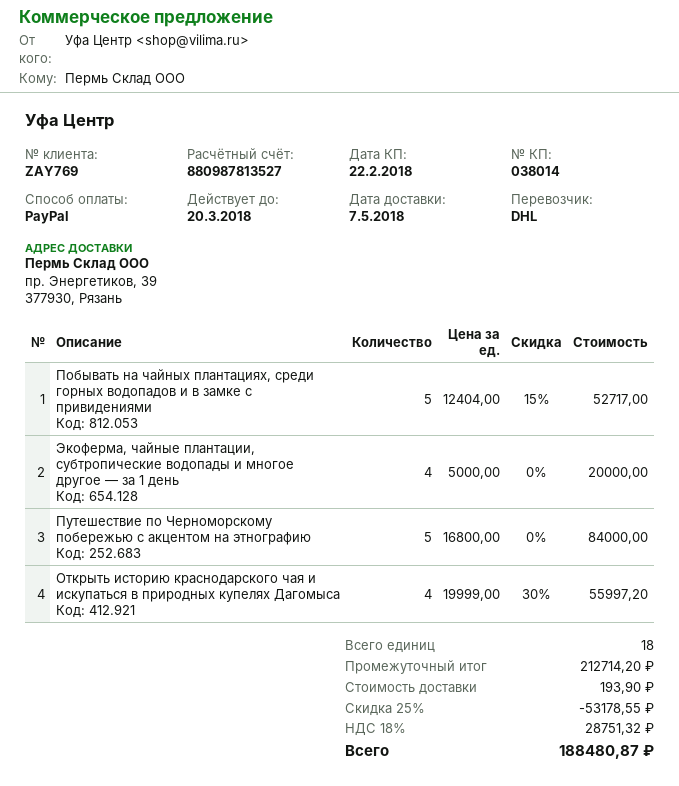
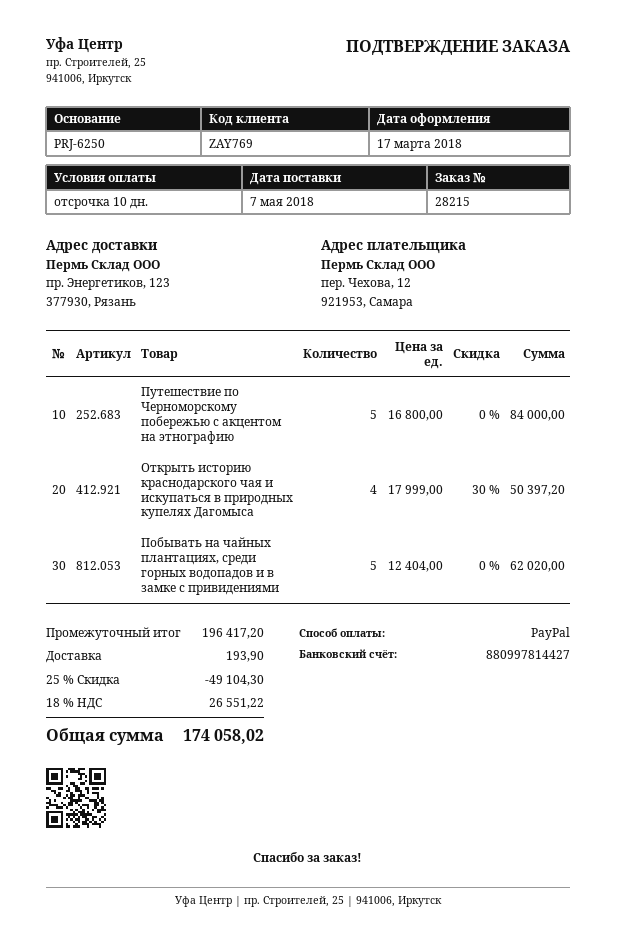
bank account: 880987813527 -> 880997814427
ship to: пр. Энергетиков, 39, 377930, Рязань -> пр. Энергетиков, 123, 377930, Рязань
Побывать на чайных плантациях, среди горных водопадов и в замке с привидениями: 5 x 12404.00 - 15% = 52717.00 -> 5 x 12404.00 = 62020.00
Экоферма, чайные плантации, субтропические водопады и многое другое — за 1 день: 4 x 5000.00 = 20000.00 -> none
Открыть историю краснодарского чая и искупаться в природных купелях Дагомыса: 4 x 19999.00 - 30% = 55997.20 -> 4 x 17999.00 - 30% = 50397.20
subtotal: 212714.20 -> 196417.20
discount: 25% = 53178.55 -> 25% = 49104.30
tax: 18% = 28751.32 -> 18% = 26551.22
total: 188480.87 -> 174058.02

